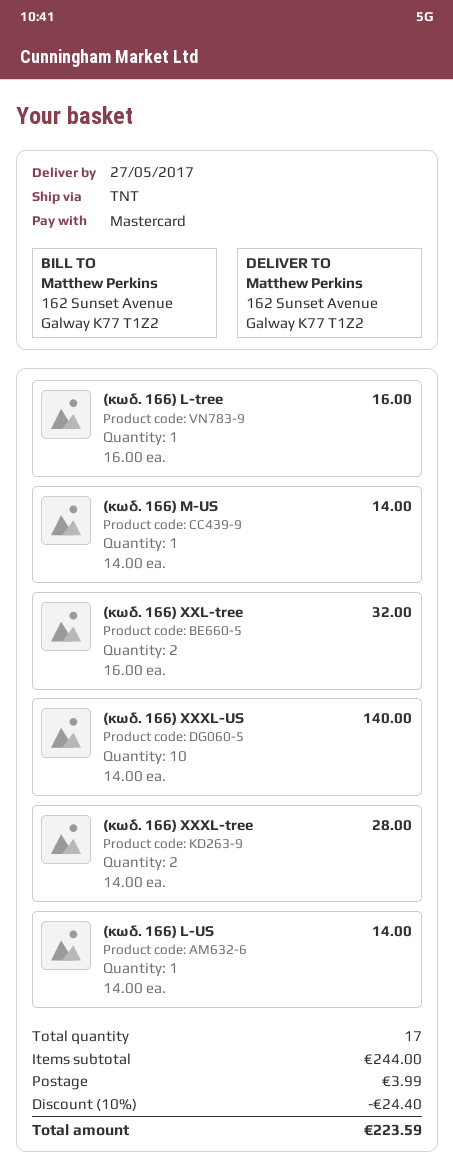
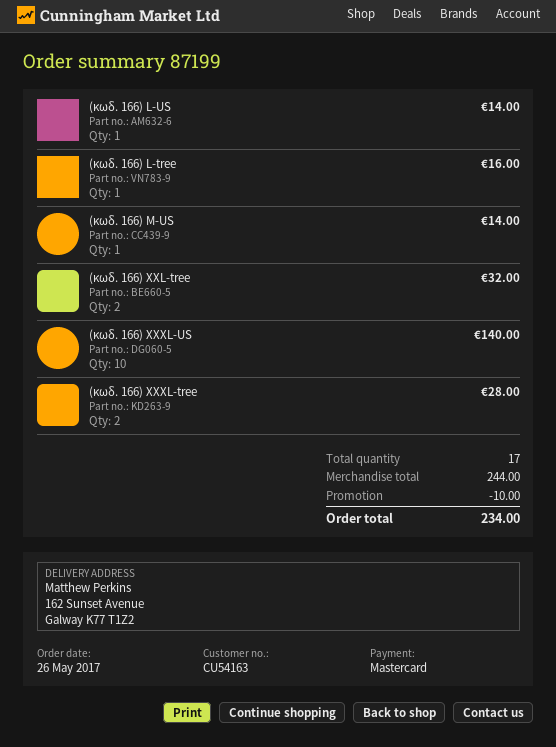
discount: 24.40 -> 10.00
shipping: 3.99 -> none
total: 223.59 -> 234.00

